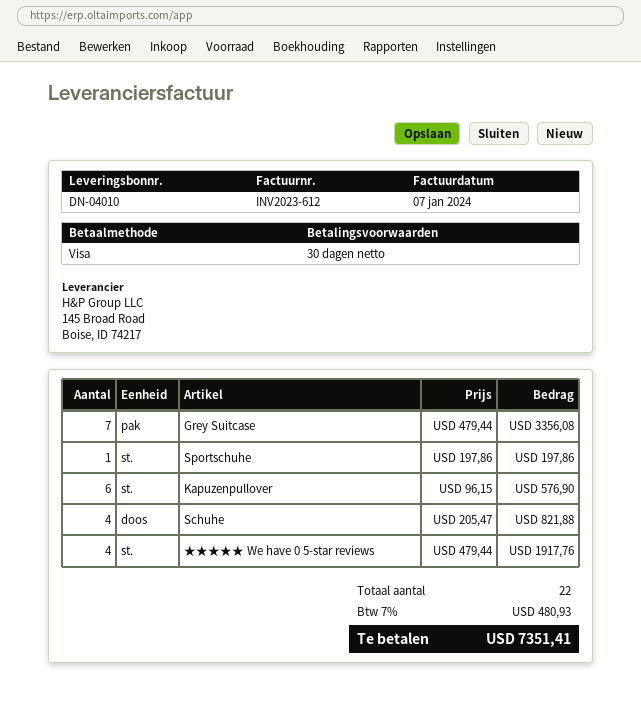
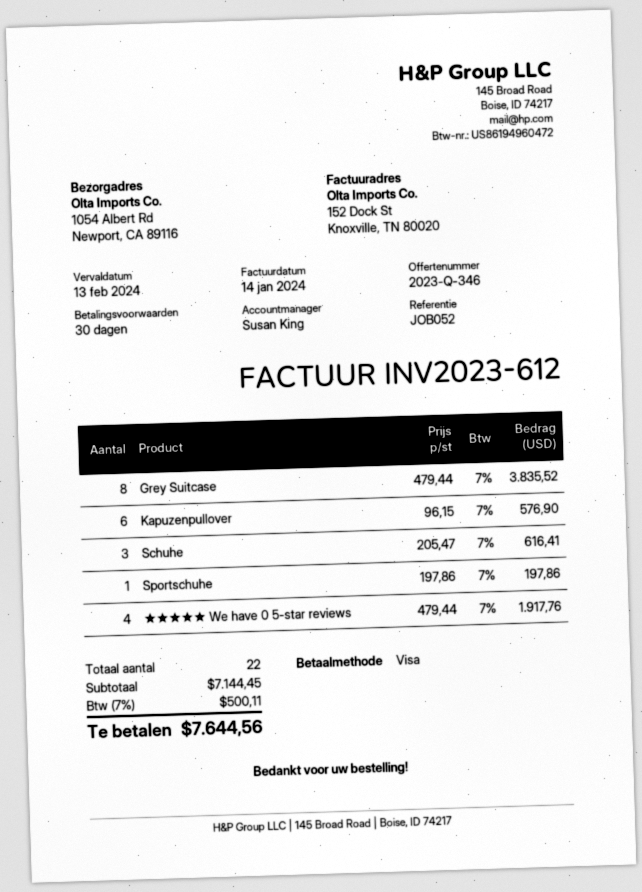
invoice date: 2024-01-07 -> 2024-01-14
Grey Suitcase: 7 x 479.44 = 3356.08 -> 8 x 479.44 = 3835.52
Schuhe: 4 x 205.47 = 821.88 -> 3 x 205.47 = 616.41
tax: 7% = 480.93 -> 7% = 500.11
total: 7351.41 -> 7644.56

